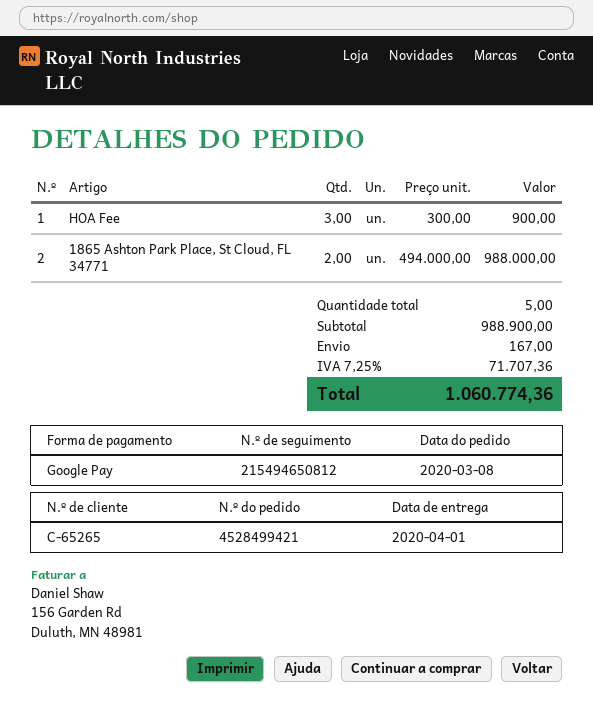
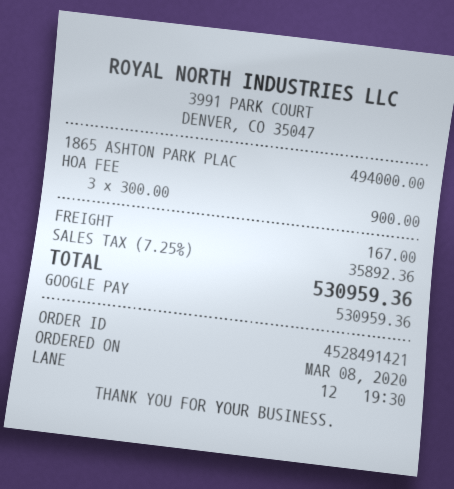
order number: 4528499421 -> 4528491421
1865 Ashton Park Place, St Cloud, FL 34771: 2 x 494000.00 = 988000.00 -> 1 x 494000.00 = 494000.00
tax: 7.25% = 71707.36 -> 7.25% = 35892.36
total: 1060774.36 -> 530959.36

